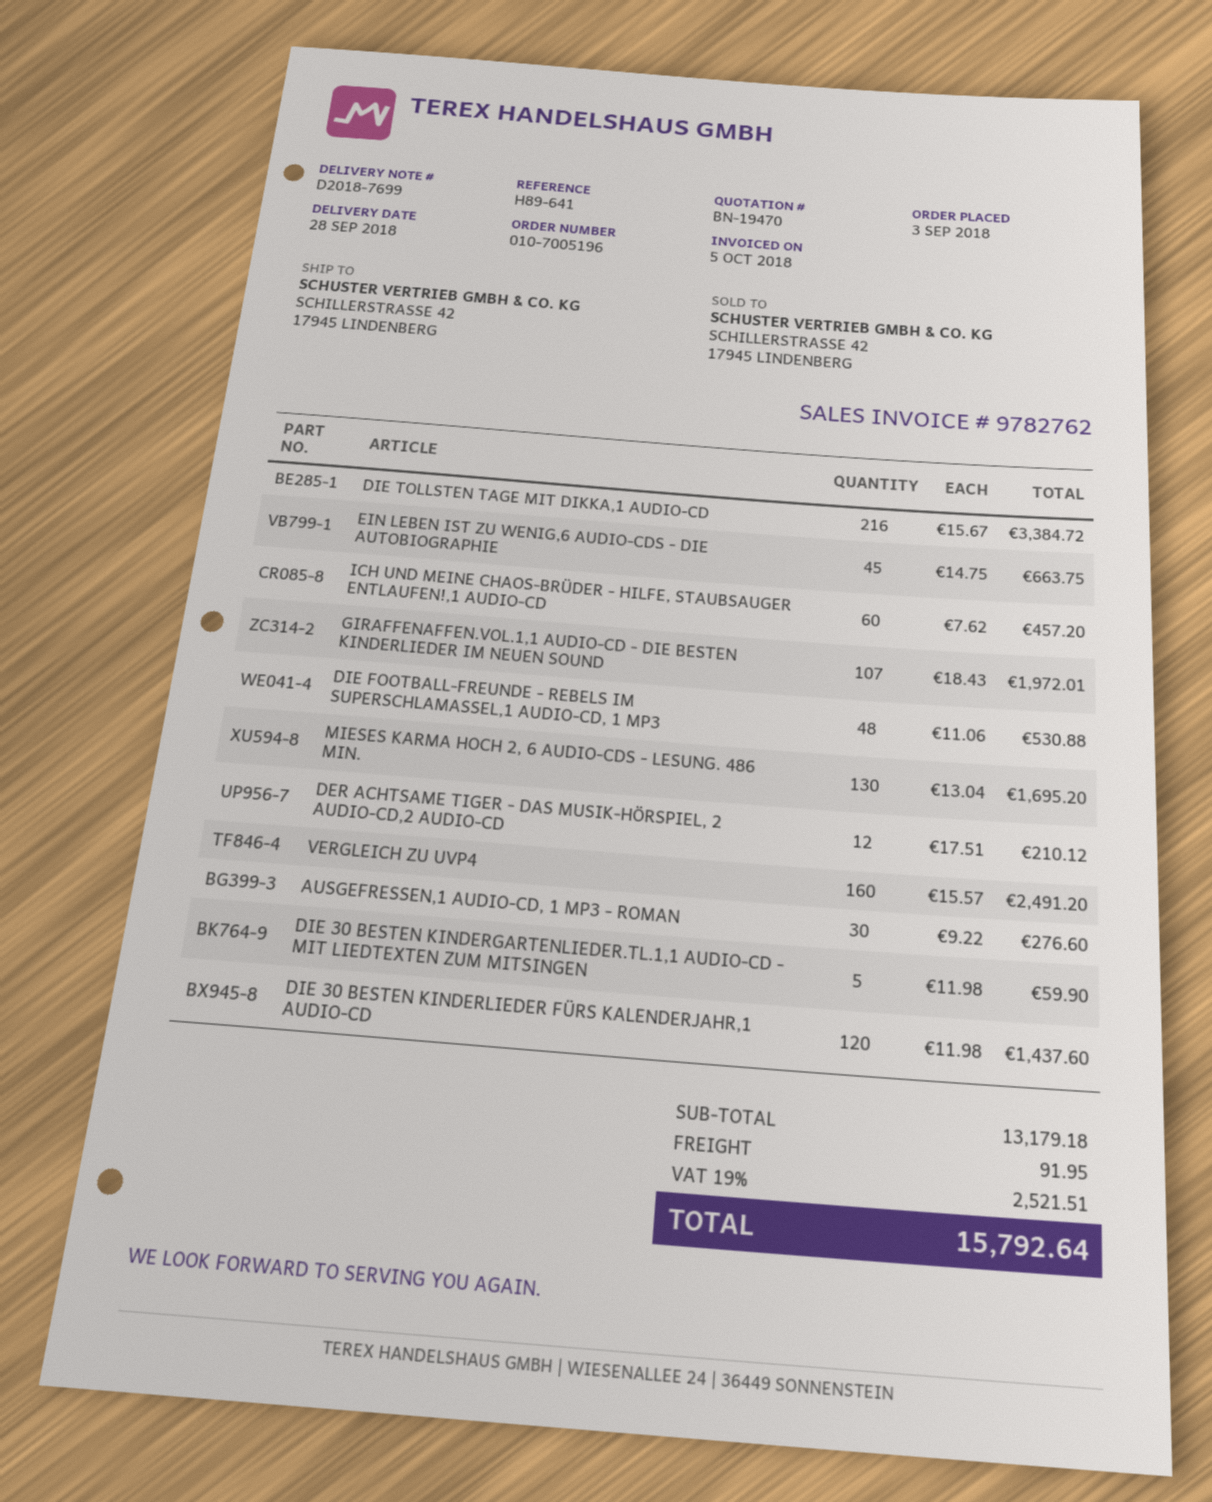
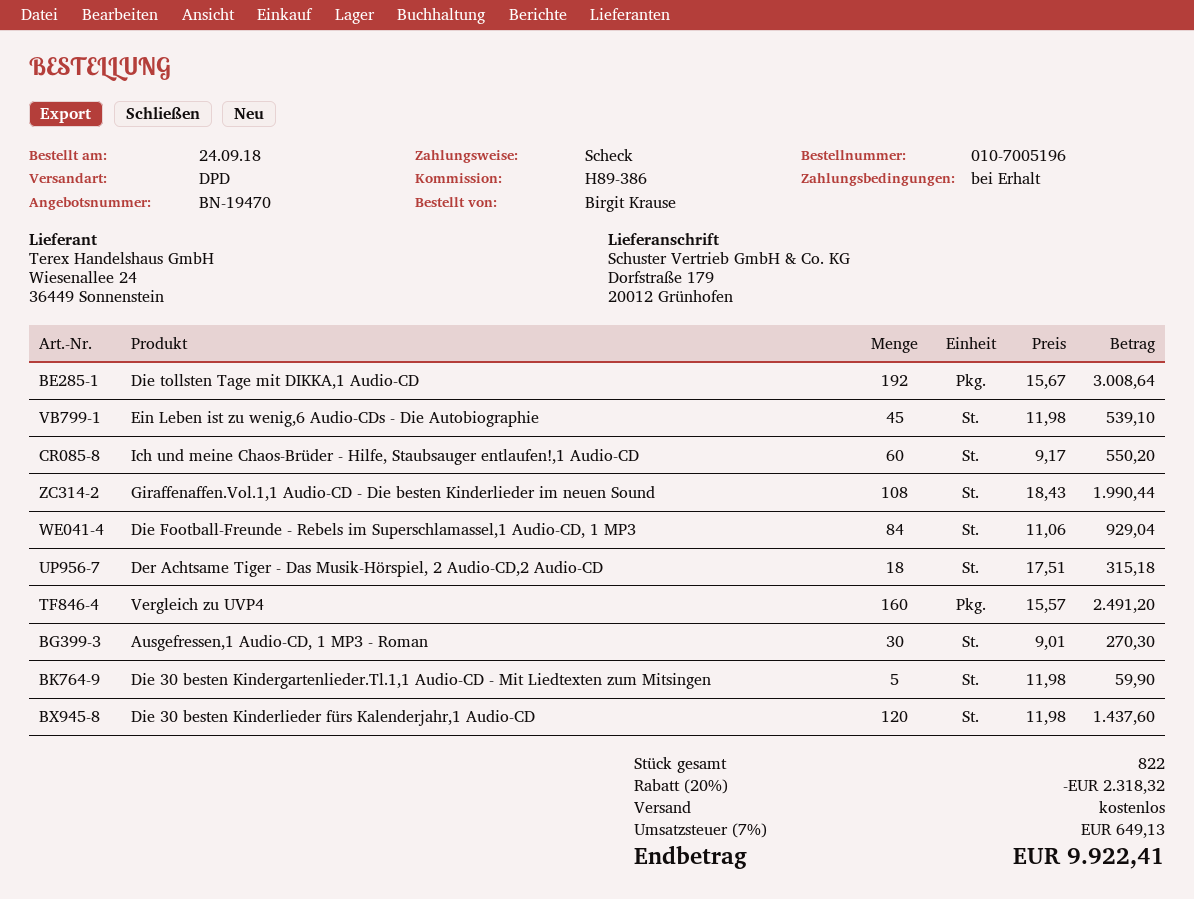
order date: 2018-09-03 -> 2018-09-24
reference: H89-641 -> H89-386
ship to: SCHILLERSTRASSE 42, 17945 LINDENBERG -> Dorfstraße 179, 20012 Grünhofen
DIE TOLLSTEN TAGE MIT DIKKA,1 AUDIO-CD: 216 x 15.67 = 3384.72 -> 192 x 15.67 = 3008.64
EIN LEBEN IST ZU WENIG,6 AUDIO-CDS - DIE AUTOBIOGRAPHIE: 45 x 14.75 = 663.75 -> 45 x 11.98 = 539.10
ICH UND MEINE CHAOS-BRÜDER - HILFE, STAUBSAUGER ENTLAUFEN!,1 AUDIO-CD: 60 x 7.62 = 457.20 -> 60 x 9.17 = 550.20
GIRAFFENAFFEN.VOL.1,1 AUDIO-CD - DIE BESTEN KINDERLIEDER IM NEUEN SOUND: 107 x 18.43 = 1972.01 -> 108 x 18.43 = 1990.44
DIE FOOTBALL-FREUNDE - REBELS IM SUPERSCHLAMASSEL,1 AUDIO-CD, 1 MP3: 48 x 11.06 = 530.88 -> 84 x 11.06 = 929.04
MIESES KARMA HOCH 2, 6 AUDIO-CDS - LESUNG. 486 MIN.: 130 x 13.04 = 1695.20 -> none
DER ACHTSAME TIGER - DAS MUSIK-HÖRSPIEL, 2 AUDIO-CD,2 AUDIO-CD: 12 x 17.51 = 210.12 -> 18 x 17.51 = 315.18
AUSGEFRESSEN,1 AUDIO-CD, 1 MP3 - ROMAN: 30 x 9.22 = 276.60 -> 30 x 9.01 = 270.30
discount: none -> 20% = 2318.32
shipping: 91.95 -> 0.00
tax: 19% = 2521.51 -> 7% = 649.13
total: 15792.64 -> 9922.41

